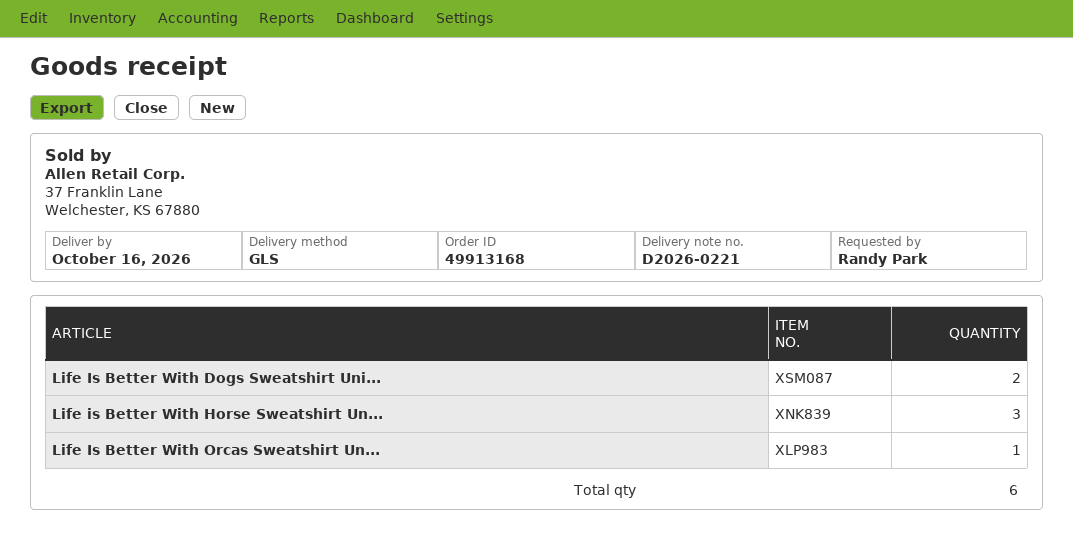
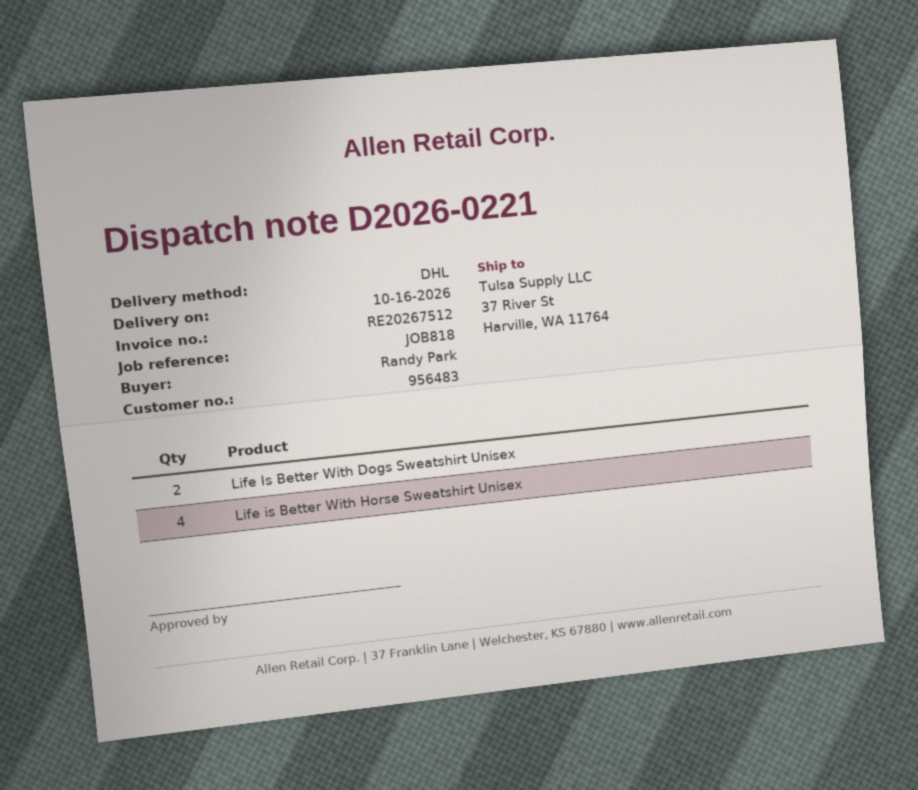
shipping method: GLS -> DHL
Life is Better With Horse Sweatshirt Un...: 3 -> 4
Life Is Better With Orcas Sweatshirt Un...: 1 -> none

